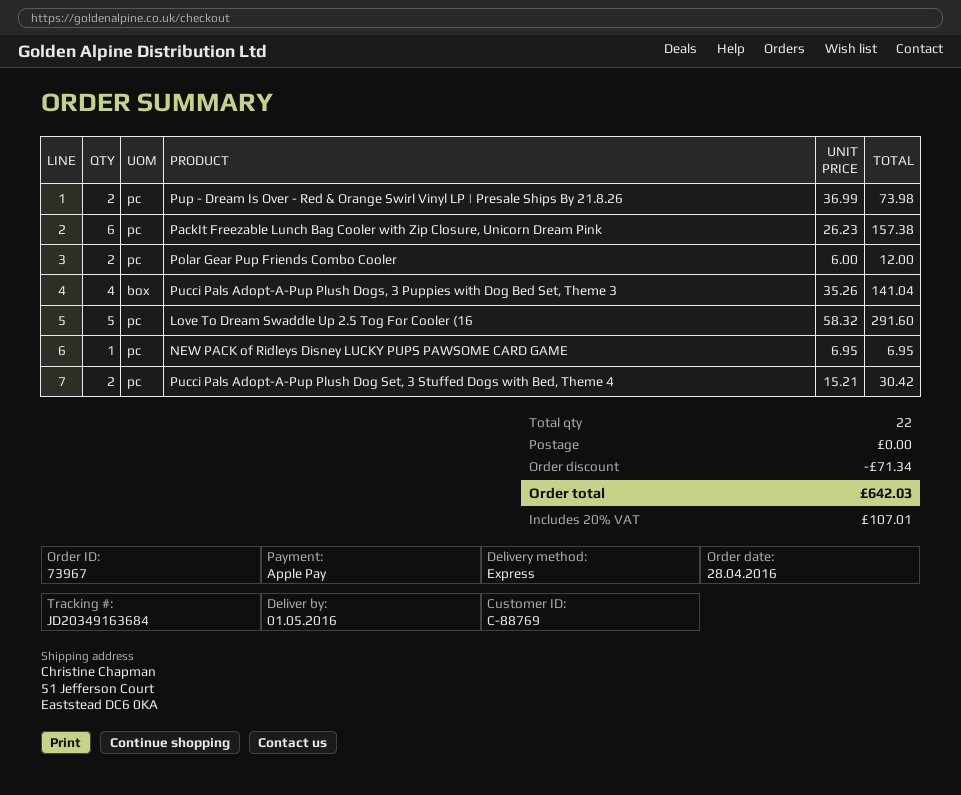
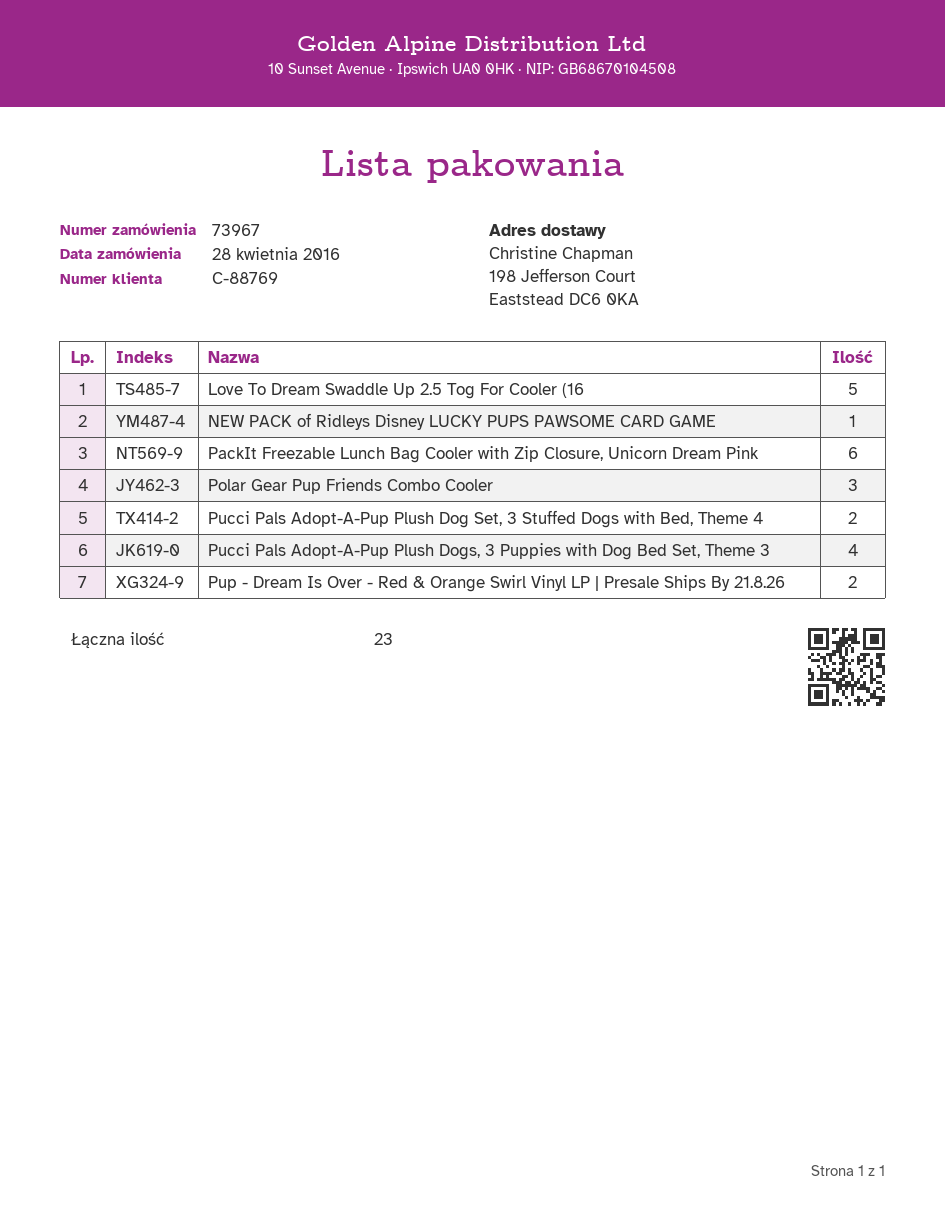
ship to: 51 Jefferson Court, Eaststead DC6 0KA -> 198 Jefferson Court, Eaststead DC6 0KA
Polar Gear Pup Friends Combo Cooler: 2 -> 3
total quantity: 22 -> 23

